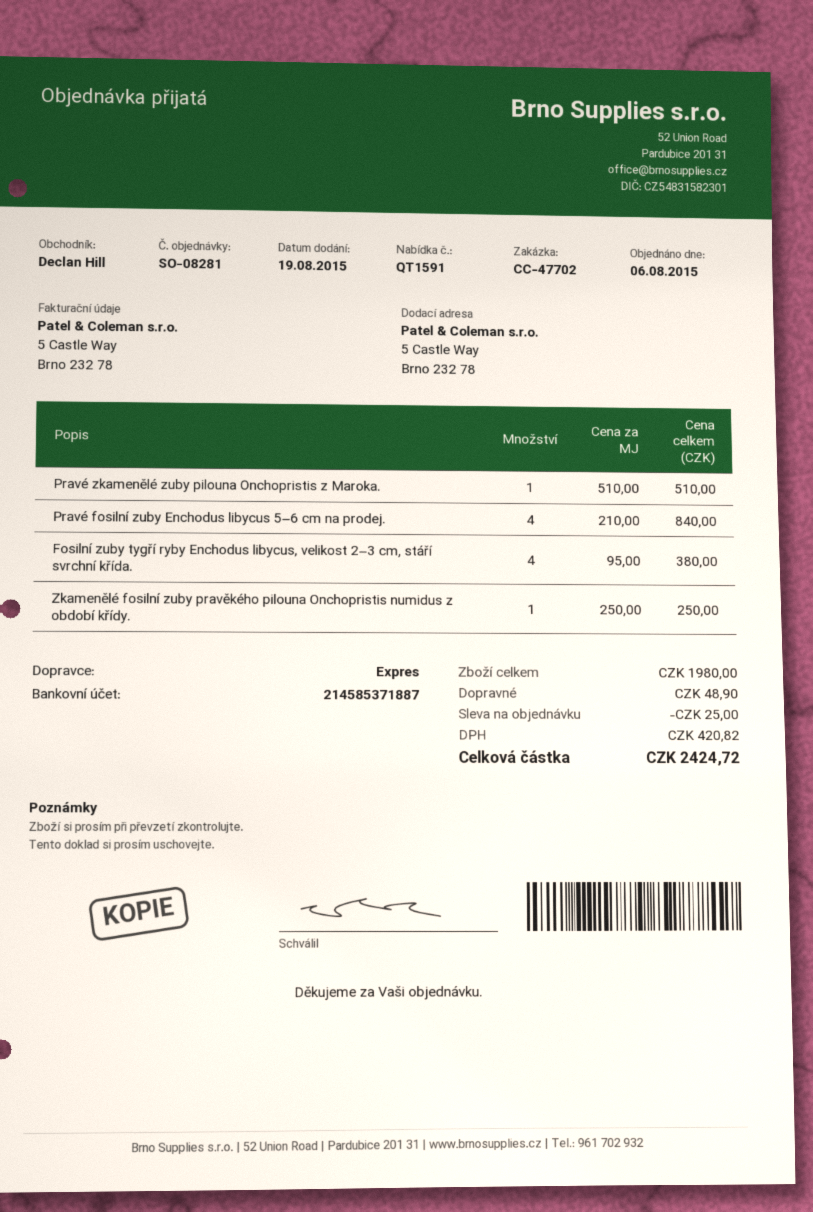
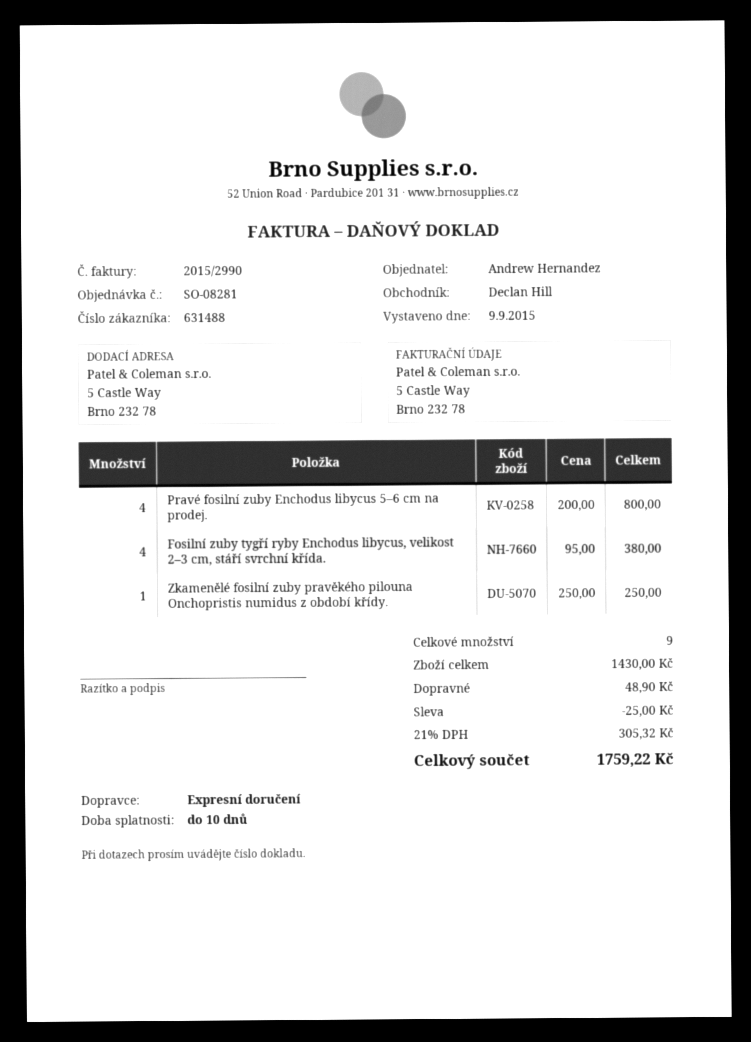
Pravé zkamenělé zuby pilouna Onchopristis z Maroka.: 1 x 510.00 = 510.00 -> none
Pravé fosilní zuby Enchodus libycus 5–6 cm na prodej.: 4 x 210.00 = 840.00 -> 4 x 200.00 = 800.00
subtotal: 1980.00 -> 1430.00
tax: 420.82 -> 305.32
total: 2424.72 -> 1759.22

